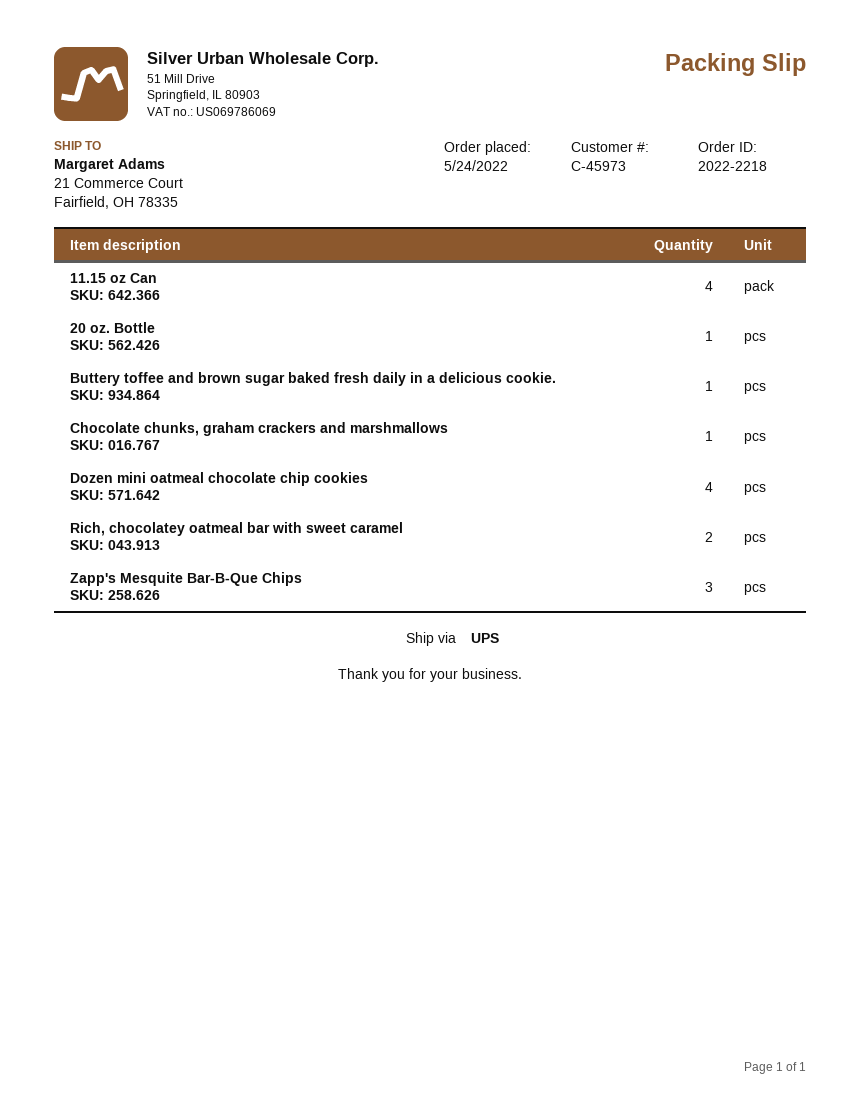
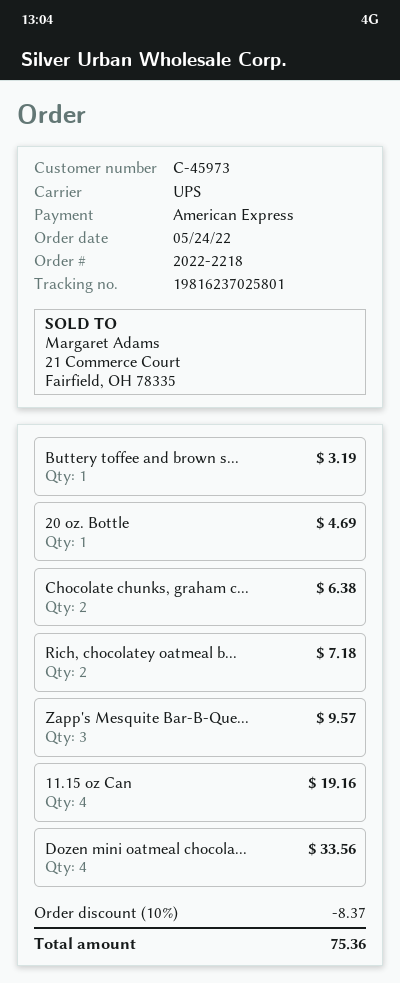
Chocolate chunks, graham crackers and marshmallows: 1 -> 2

